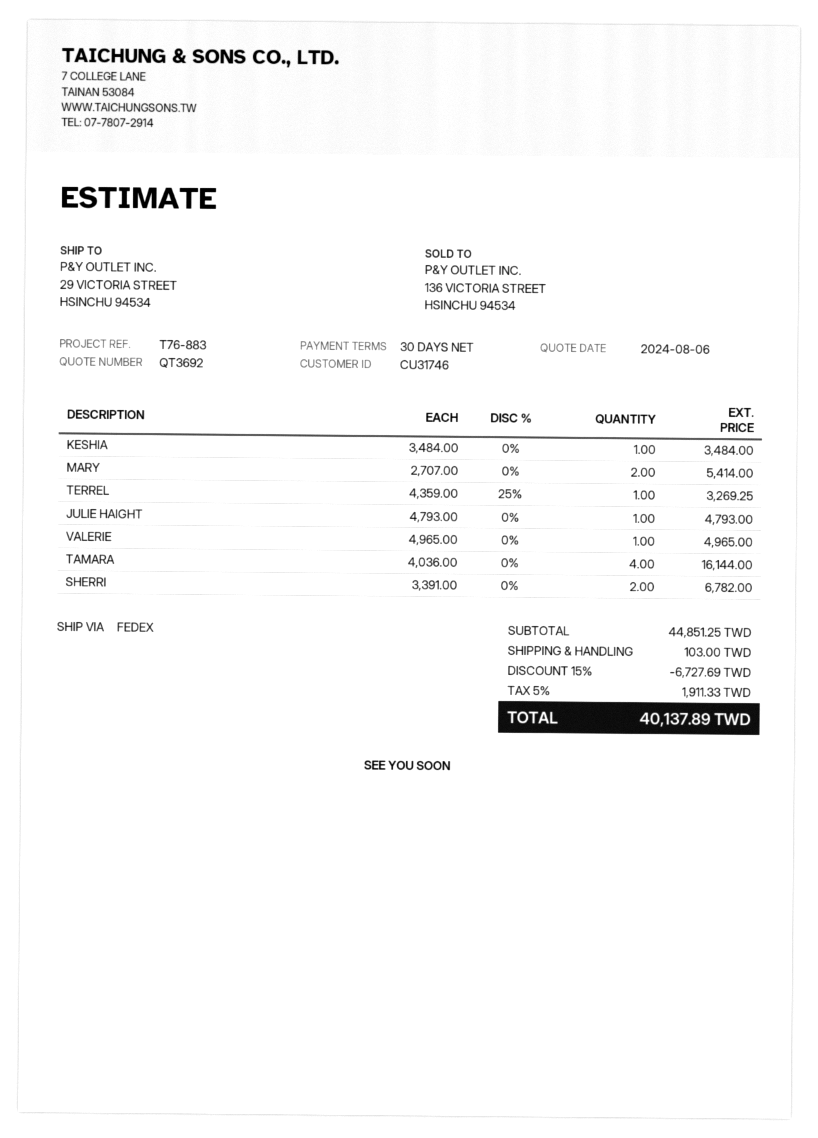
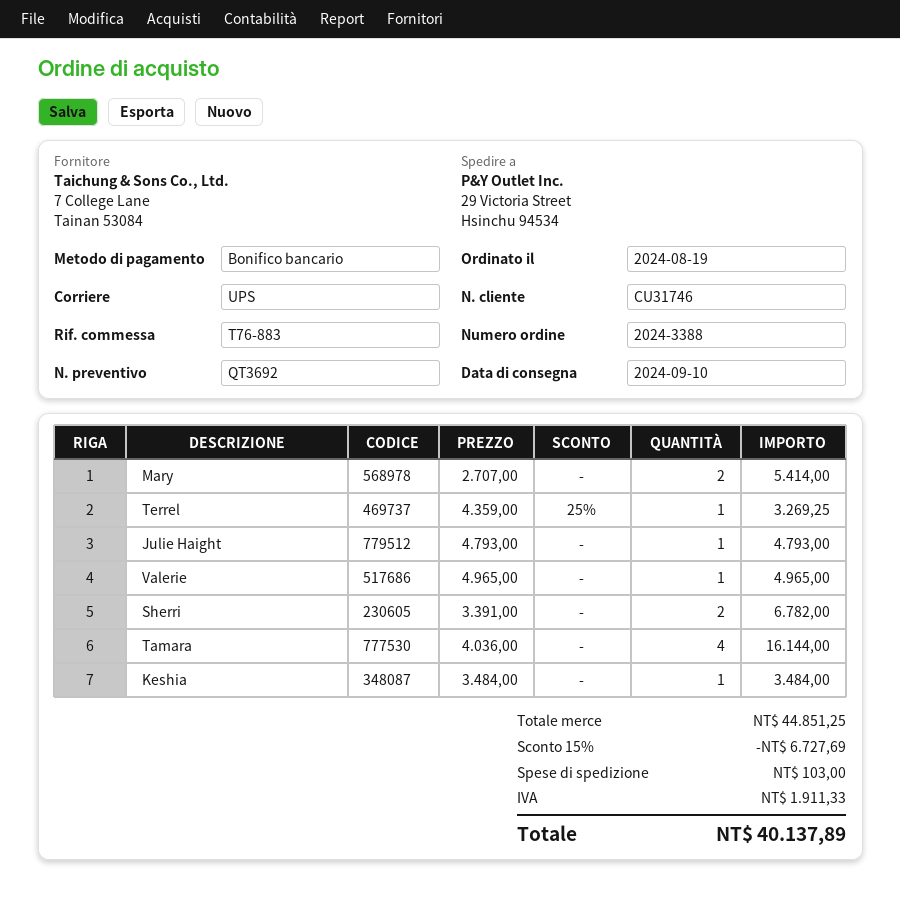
shipping method: FedEx -> UPS

